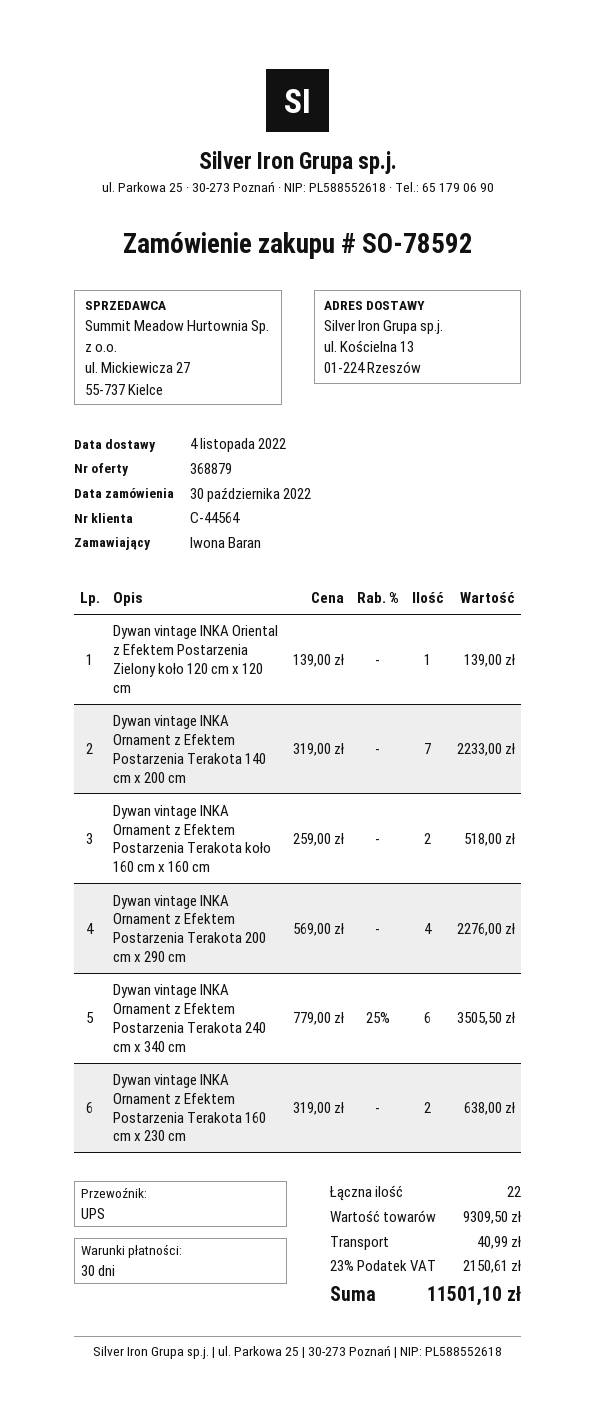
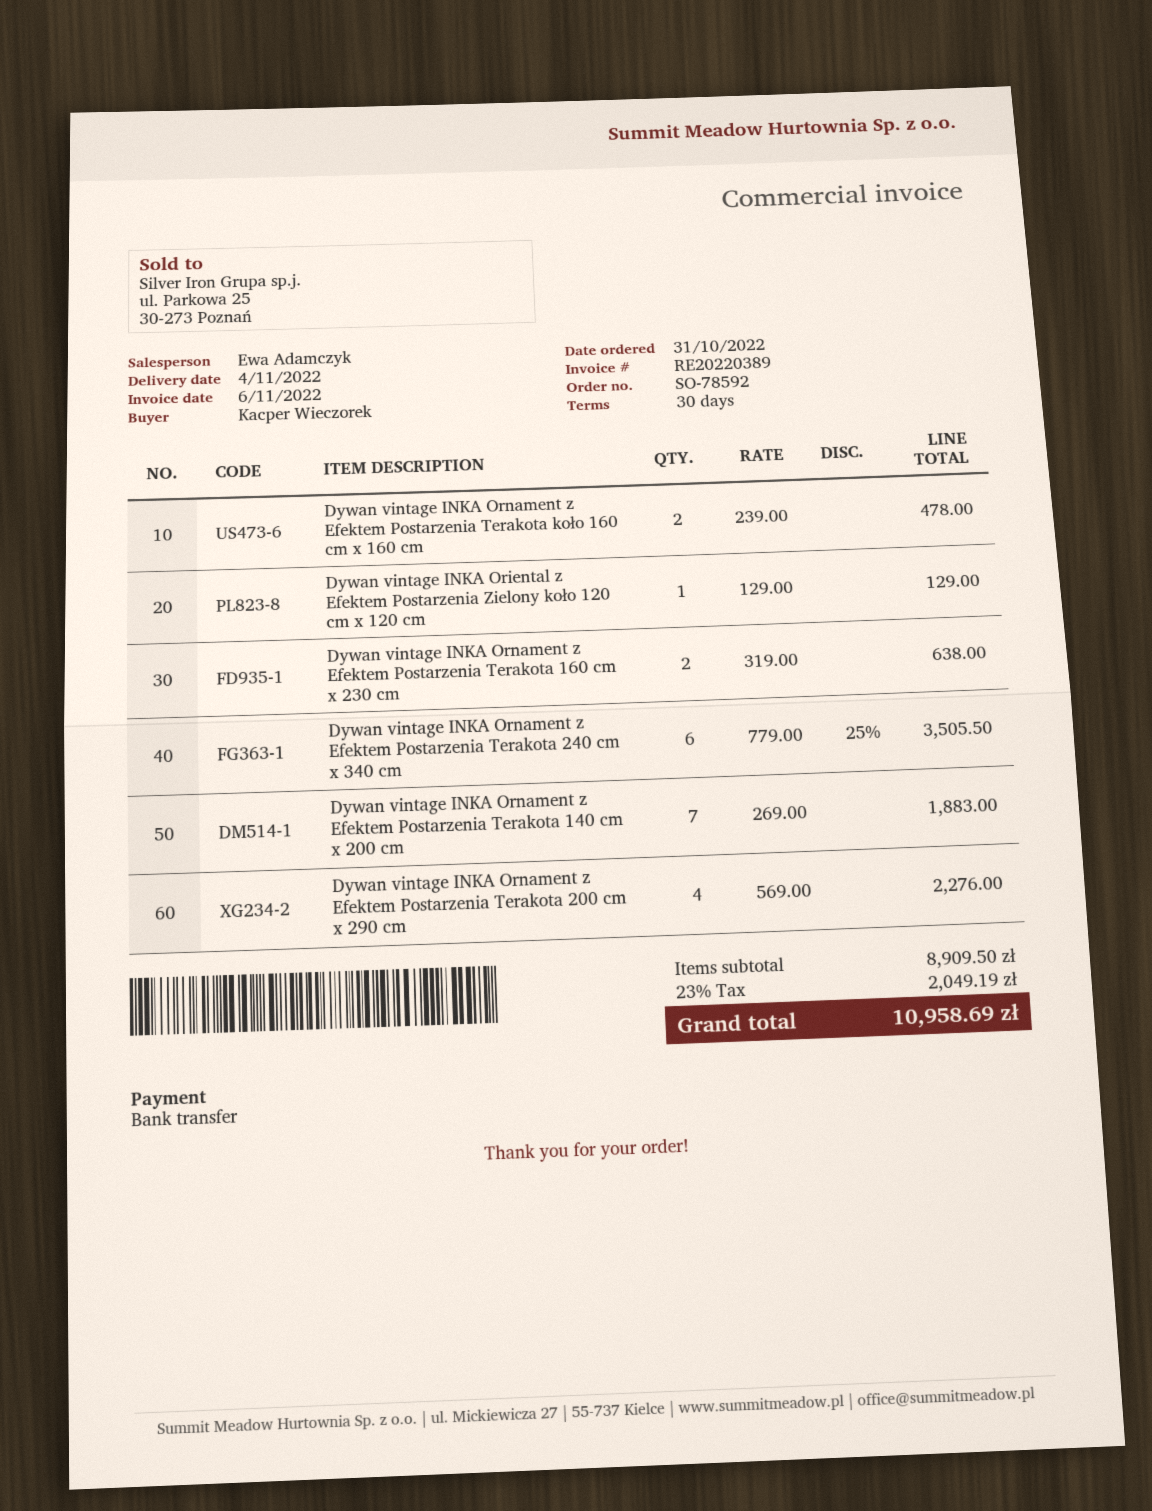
order date: 2022-10-30 -> 2022-10-31
ordered by: Iwona Baran -> Kacper Wieczorek
Dywan vintage INKA Oriental z Efektem Postarzenia Zielony koło 120 cm x 120 cm: 1 x 139.00 = 139.00 -> 1 x 129.00 = 129.00
Dywan vintage INKA Ornament z Efektem Postarzenia Terakota 140 cm x 200 cm: 7 x 319.00 = 2233.00 -> 7 x 269.00 = 1883.00
Dywan vintage INKA Ornament z Efektem Postarzenia Terakota koło 160 cm x 160 cm: 2 x 259.00 = 518.00 -> 2 x 239.00 = 478.00
subtotal: 9309.50 -> 8909.50
shipping: 40.99 -> none
tax: 23% = 2150.61 -> 23% = 2049.19
total: 11501.10 -> 10958.69

